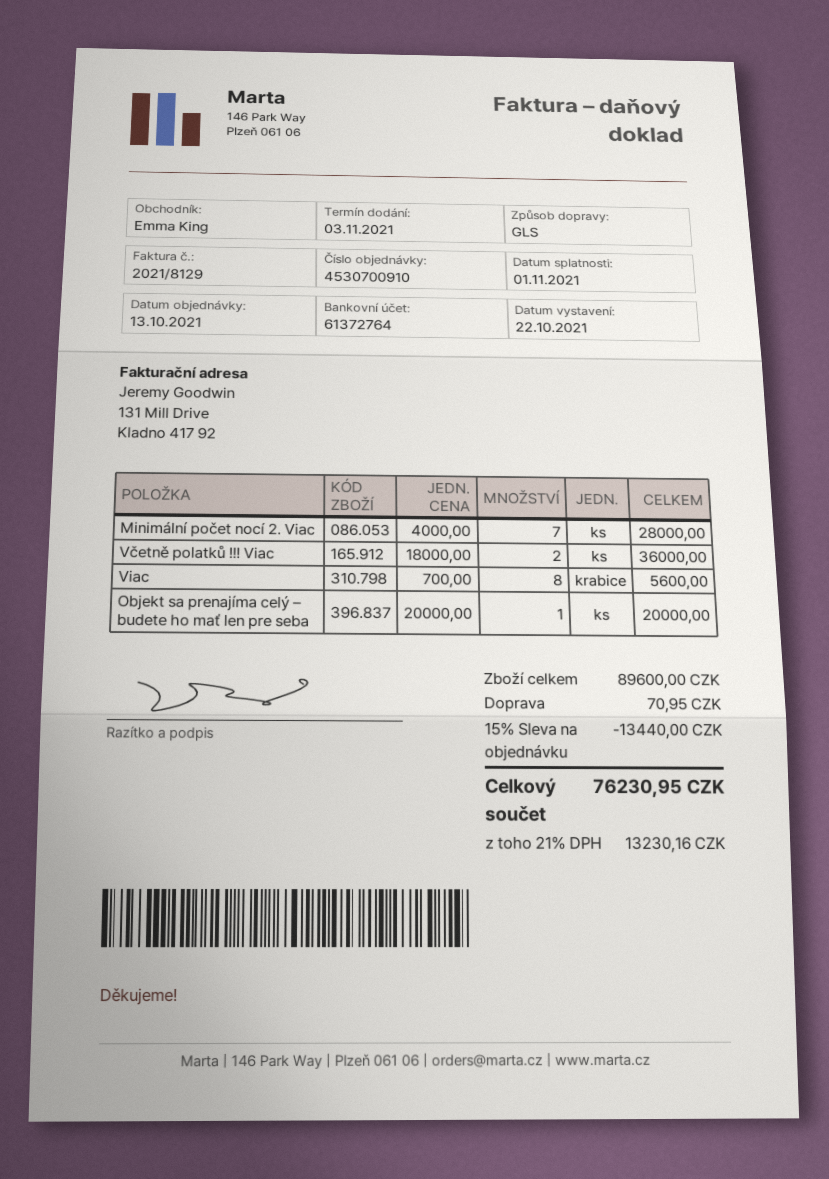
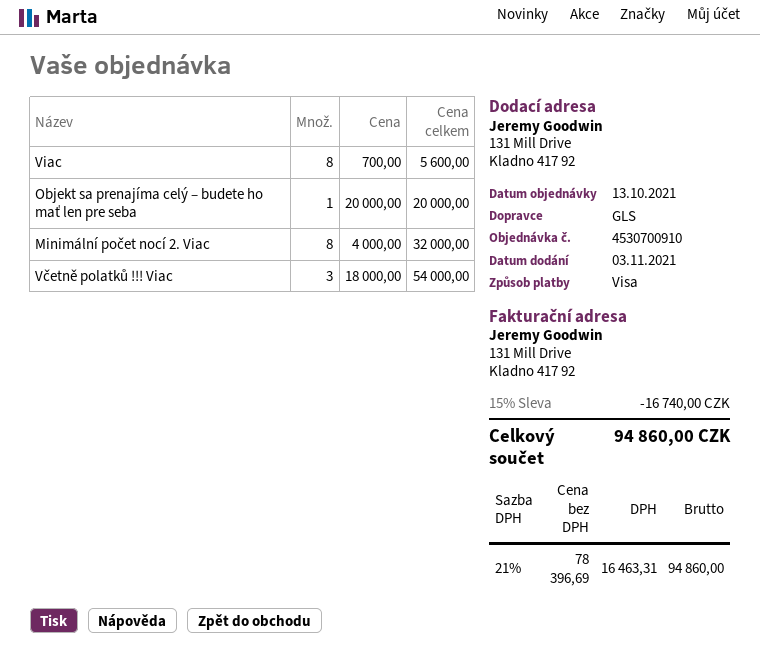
Minimální počet nocí 2. Viac: 7 x 4000.00 = 28000.00 -> 8 x 4000.00 = 32000.00
Včetně polatků !!! Viac: 2 x 18000.00 = 36000.00 -> 3 x 18000.00 = 54000.00
discount: 15% = 13440.00 -> 15% = 16740.00
shipping: 70.95 -> none
tax: 21% = 13230.16 -> 21% = 16463.31
total: 76230.95 -> 94860.00

